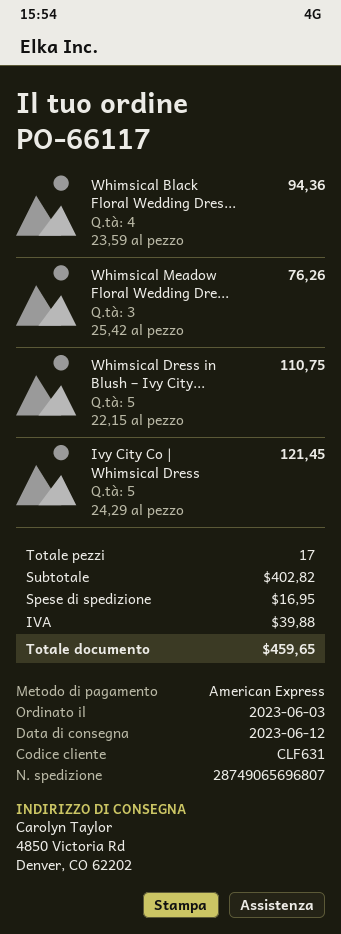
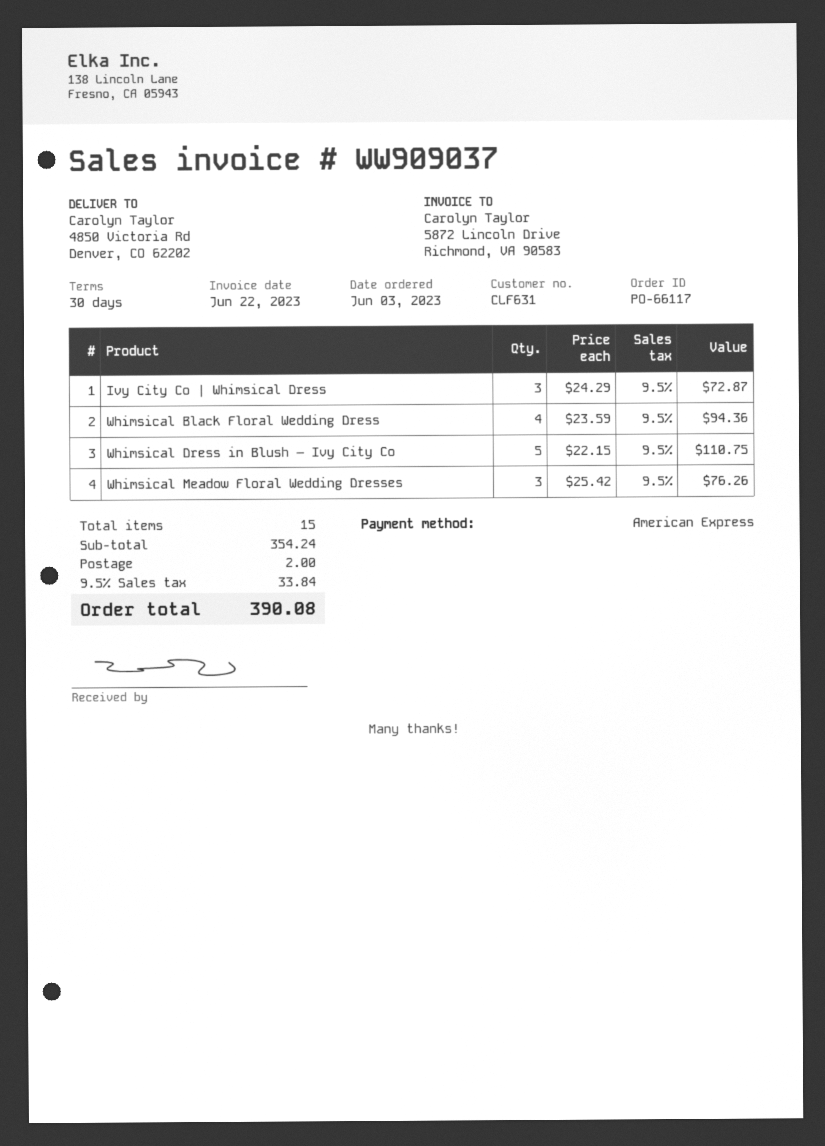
Ivy City Co | Whimsical Dress: 5 x 24.29 = 121.45 -> 3 x 24.29 = 72.87
total quantity: 17 -> 15
subtotal: 402.82 -> 354.24
shipping: 16.95 -> 2.00
tax: 39.88 -> 33.84
total: 459.65 -> 390.08

